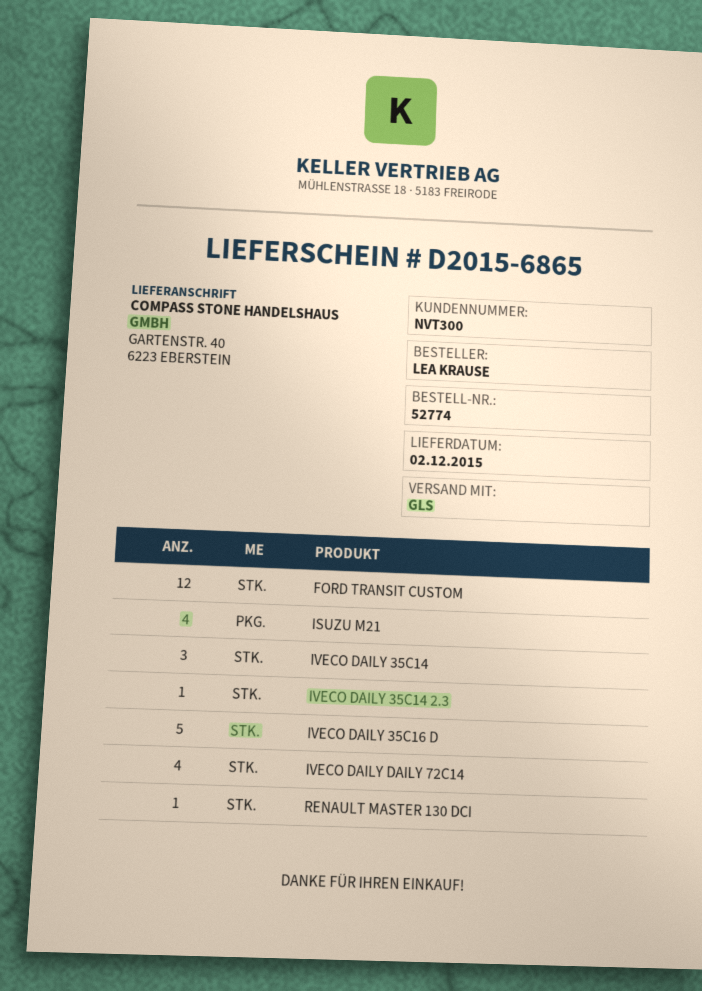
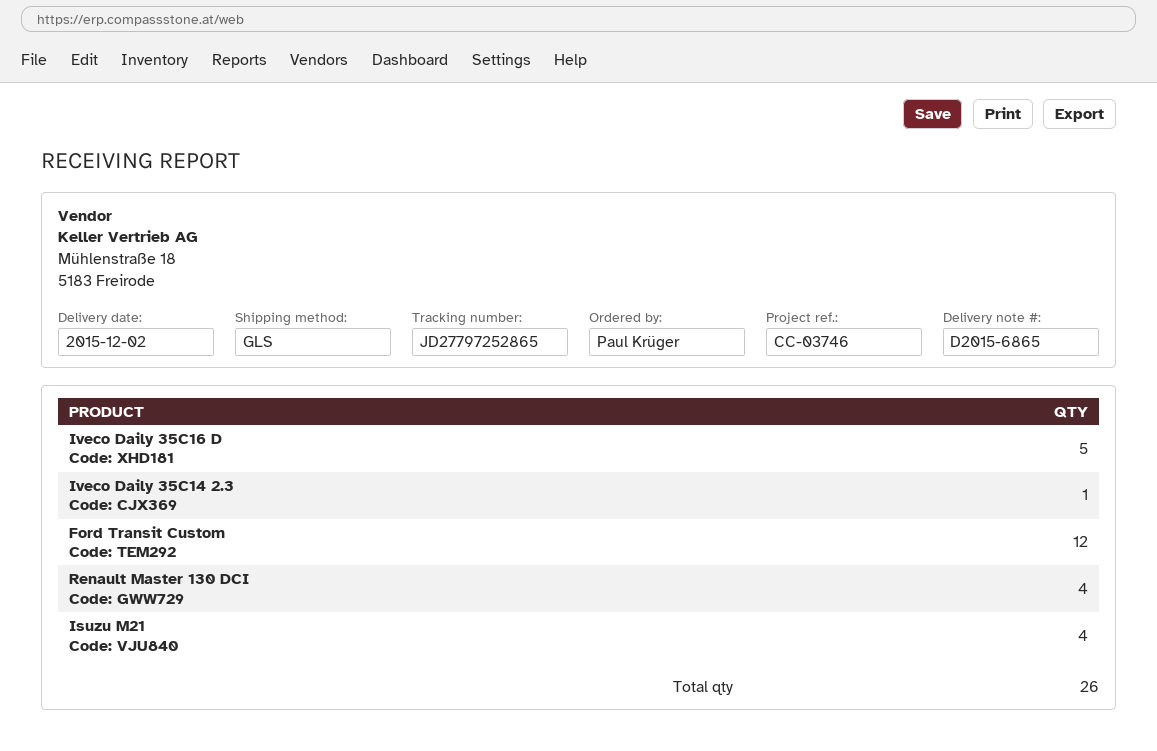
ordered by: LEA KRAUSE -> Paul Krüger
IVECO DAILY 35C14: 3 -> none
IVECO DAILY DAILY 72C14: 4 -> none
RENAULT MASTER 130 DCI: 1 -> 4

